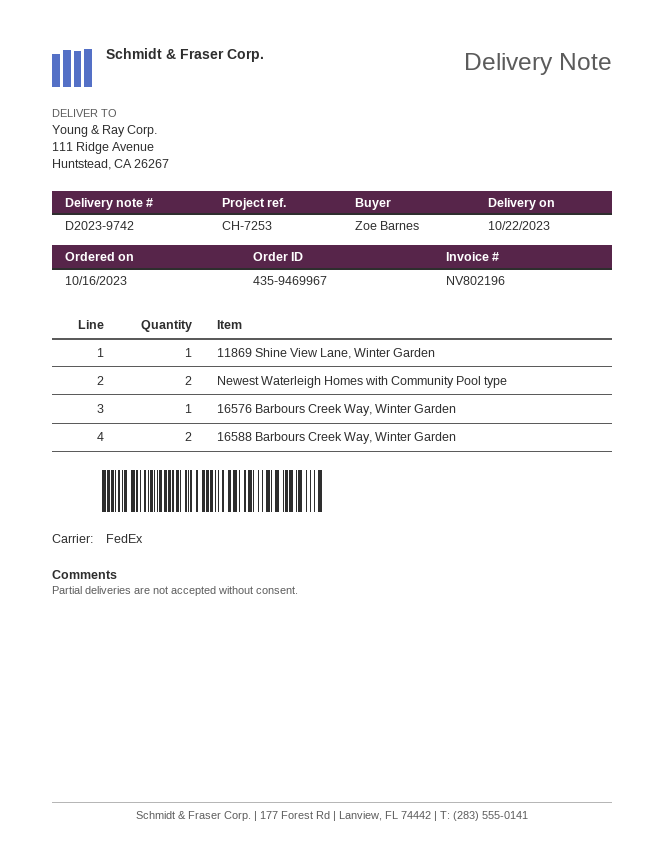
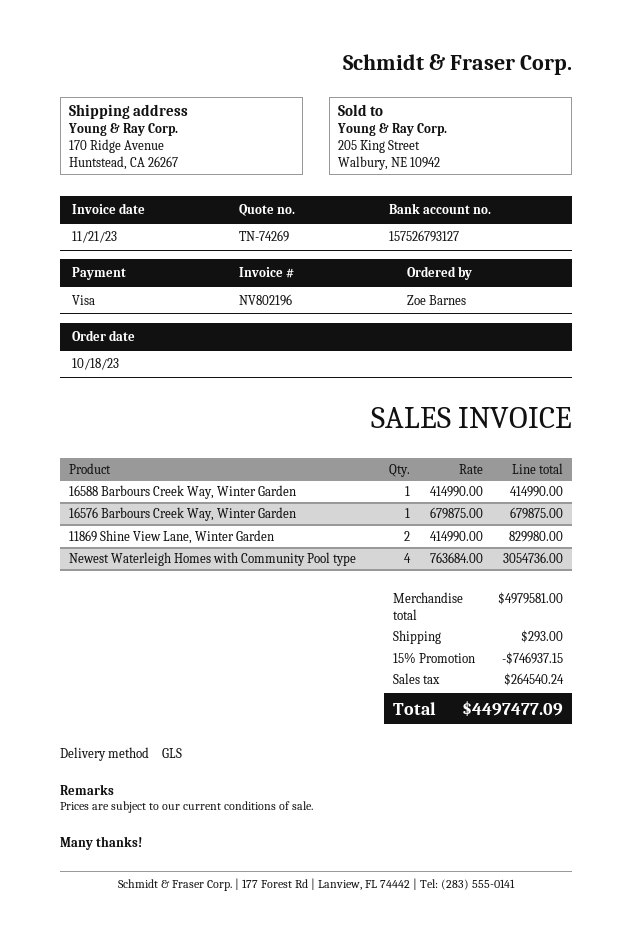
order date: 2023-10-16 -> 2023-10-18
shipping method: FedEx -> GLS
ship to: 111 Ridge Avenue, Huntstead, CA 26267 -> 170 Ridge Avenue, Huntstead, CA 26267
11869 Shine View Lane, Winter Garden: 1 -> 2
Newest Waterleigh Homes with Community Pool type: 2 -> 4
16588 Barbours Creek Way, Winter Garden: 2 -> 1

